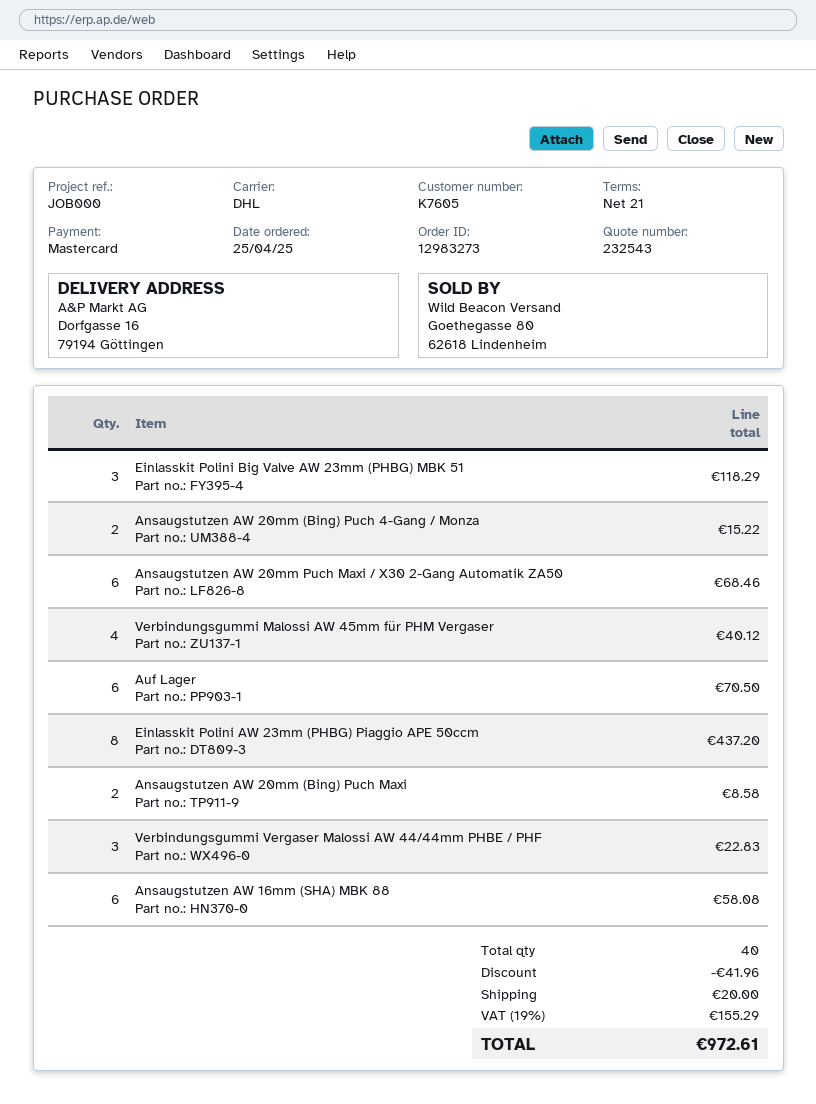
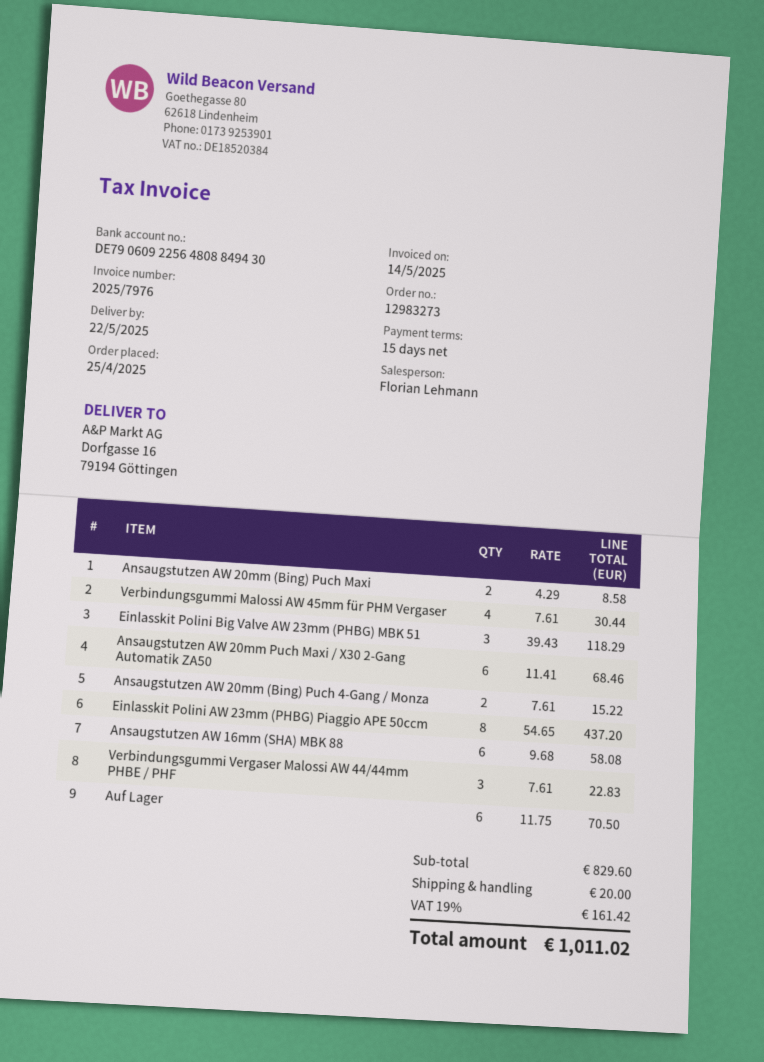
payment terms: 21 days -> 15 days
Verbindungsgummi Malossi AW 45mm für PHM Vergaser: 4 for 40.12 -> 4 for 30.44
discount: 41.96 -> none
tax: 19% = 155.29 -> 19% = 161.42
total: 972.61 -> 1011.02

